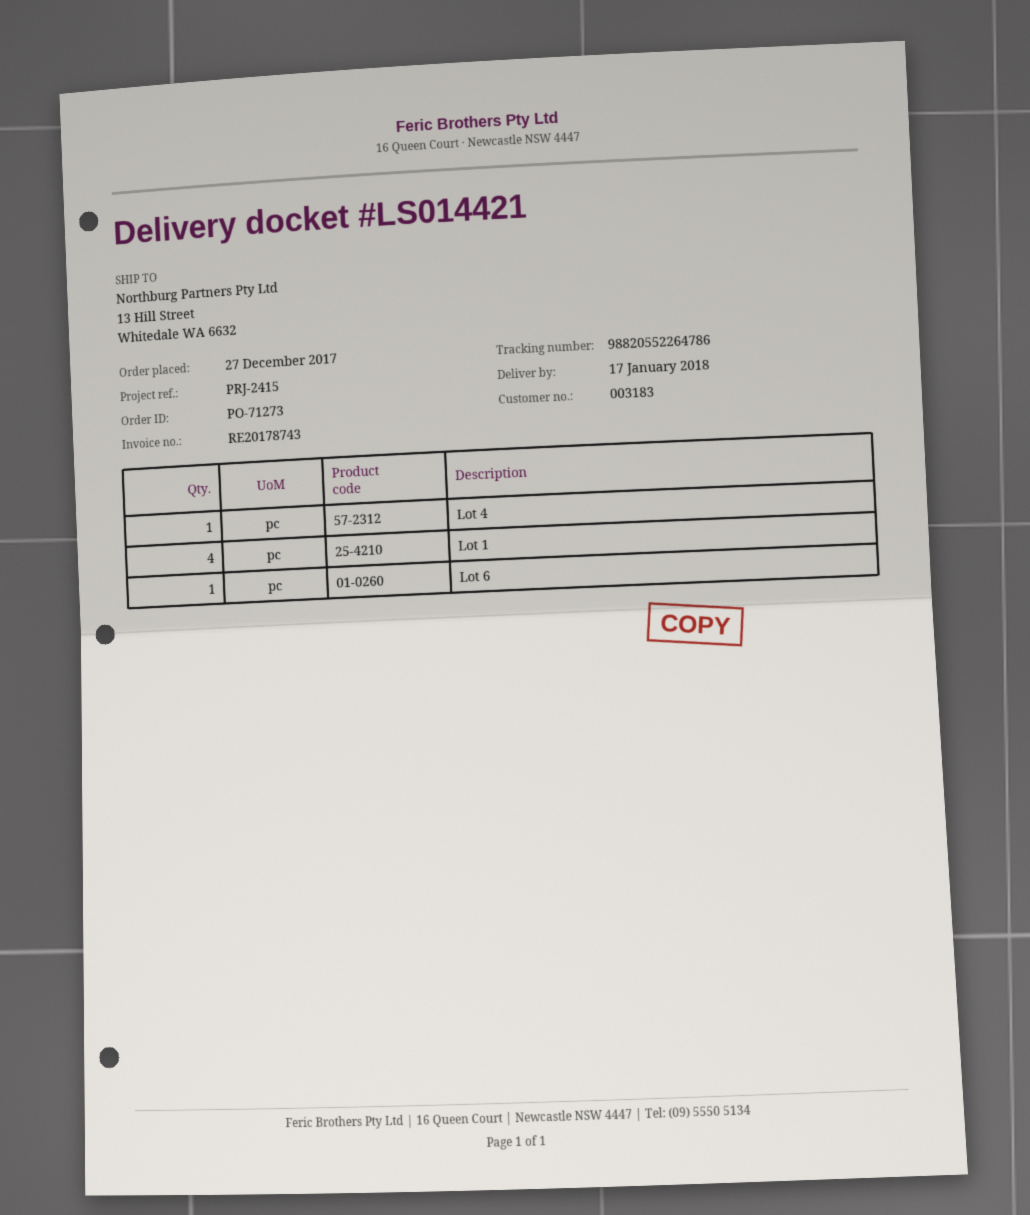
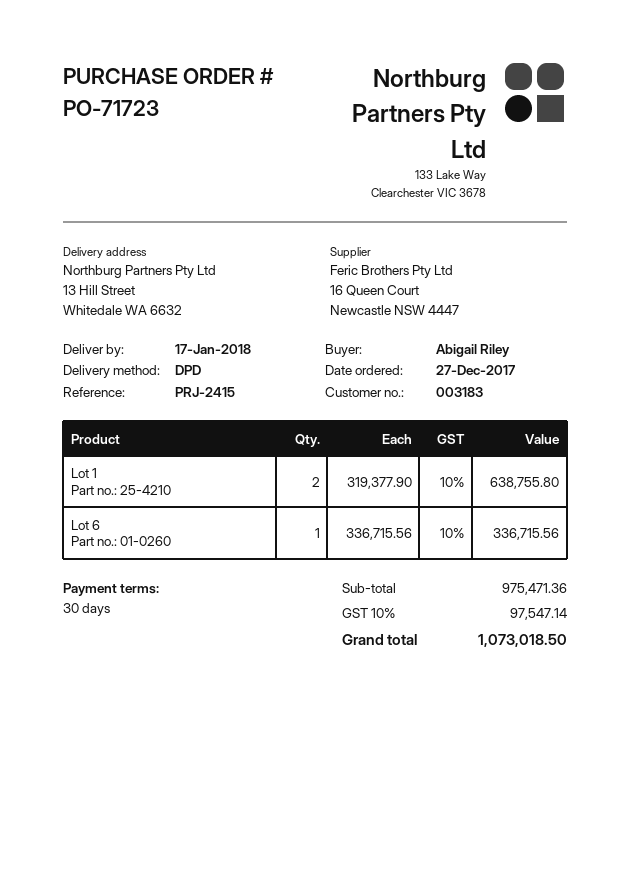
order number: PO-71273 -> PO-71723
Lot 4: 1 -> none
Lot 1: 4 -> 2

